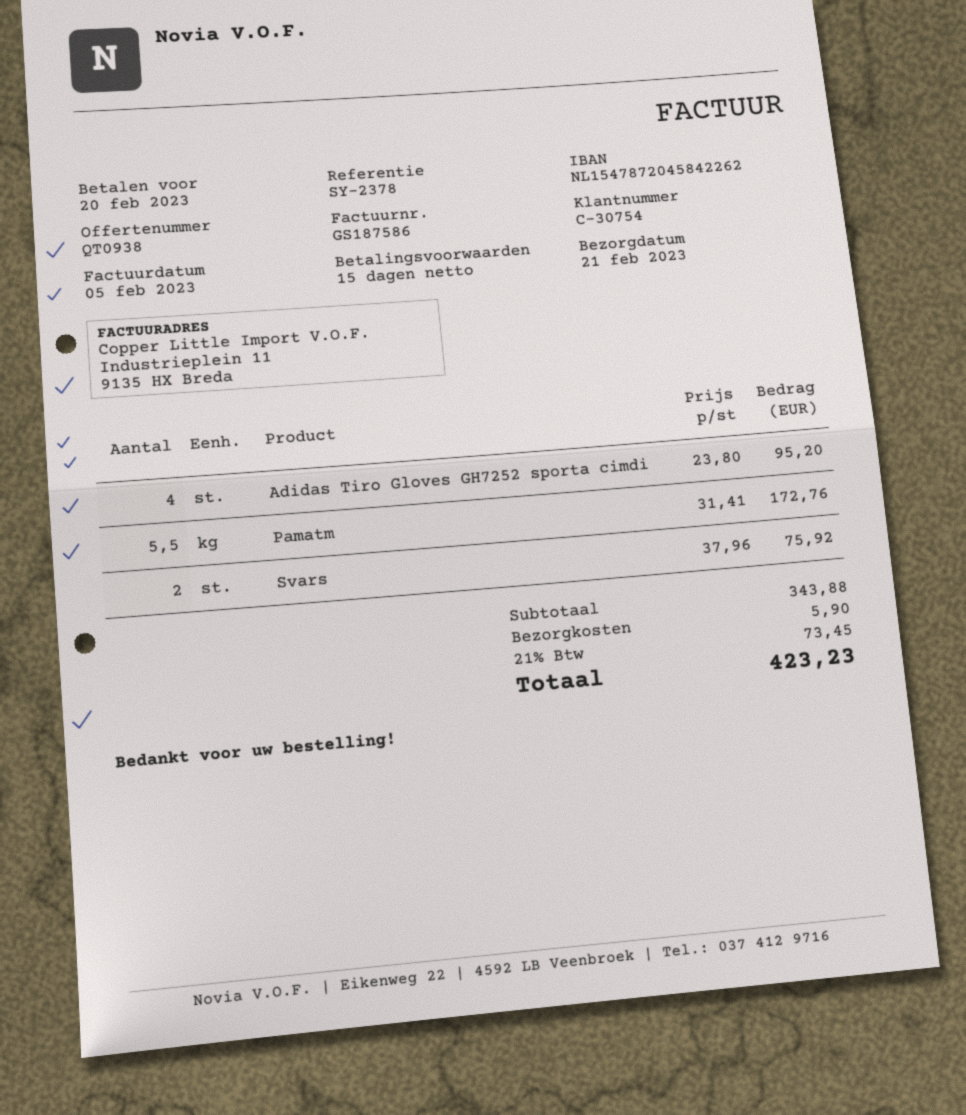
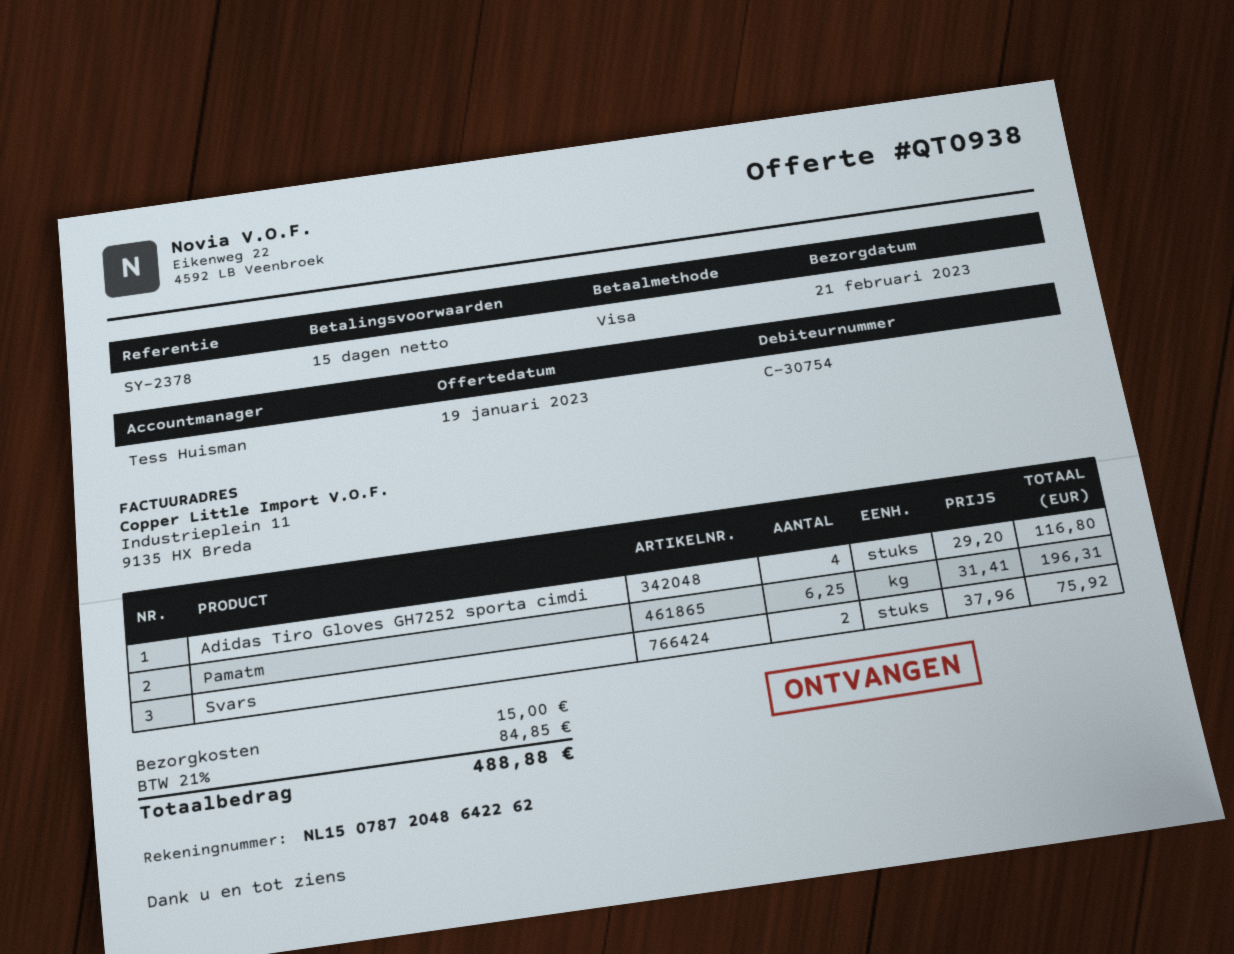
bank account: NL1547872045842262 -> NL1507872048642262
Adidas Tiro Gloves GH7252 sporta cimdi: 4 x 23.80 = 95.20 -> 4 x 29.20 = 116.80
Pamatm: 5.5 x 31.41 = 172.76 -> 6.25 x 31.41 = 196.31
shipping: 5.90 -> 15.00
tax: 21% = 73.45 -> 21% = 84.85
total: 423.23 -> 488.88

